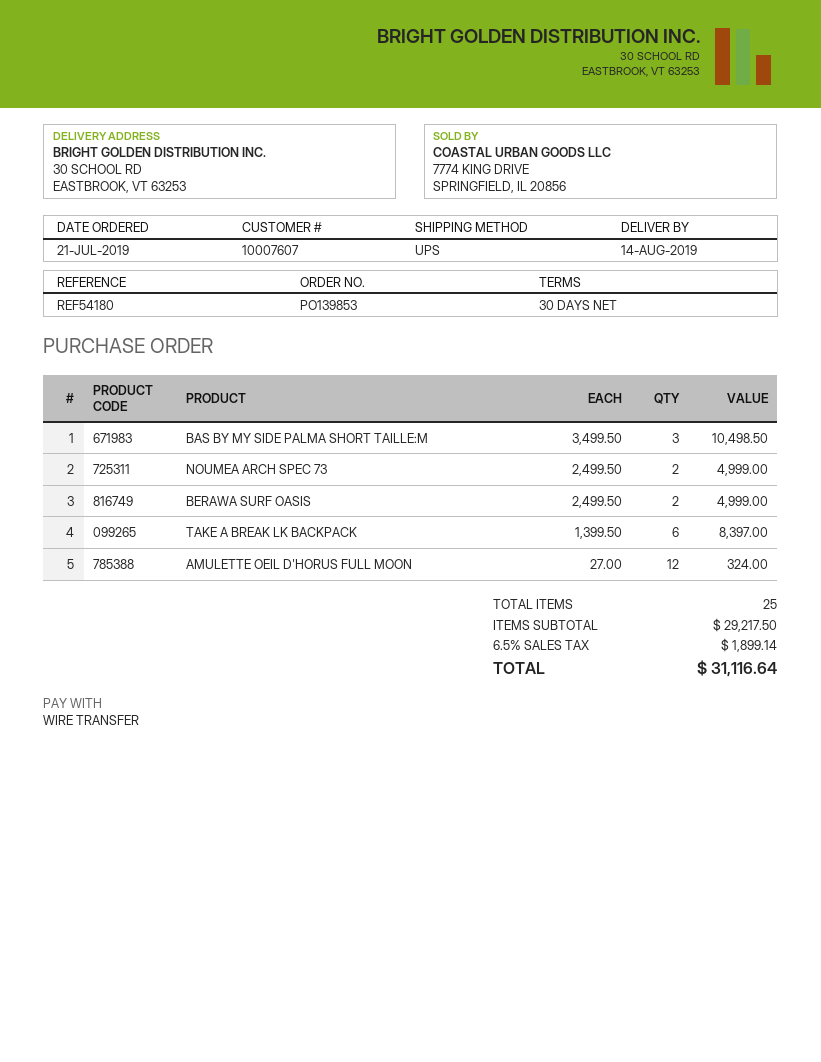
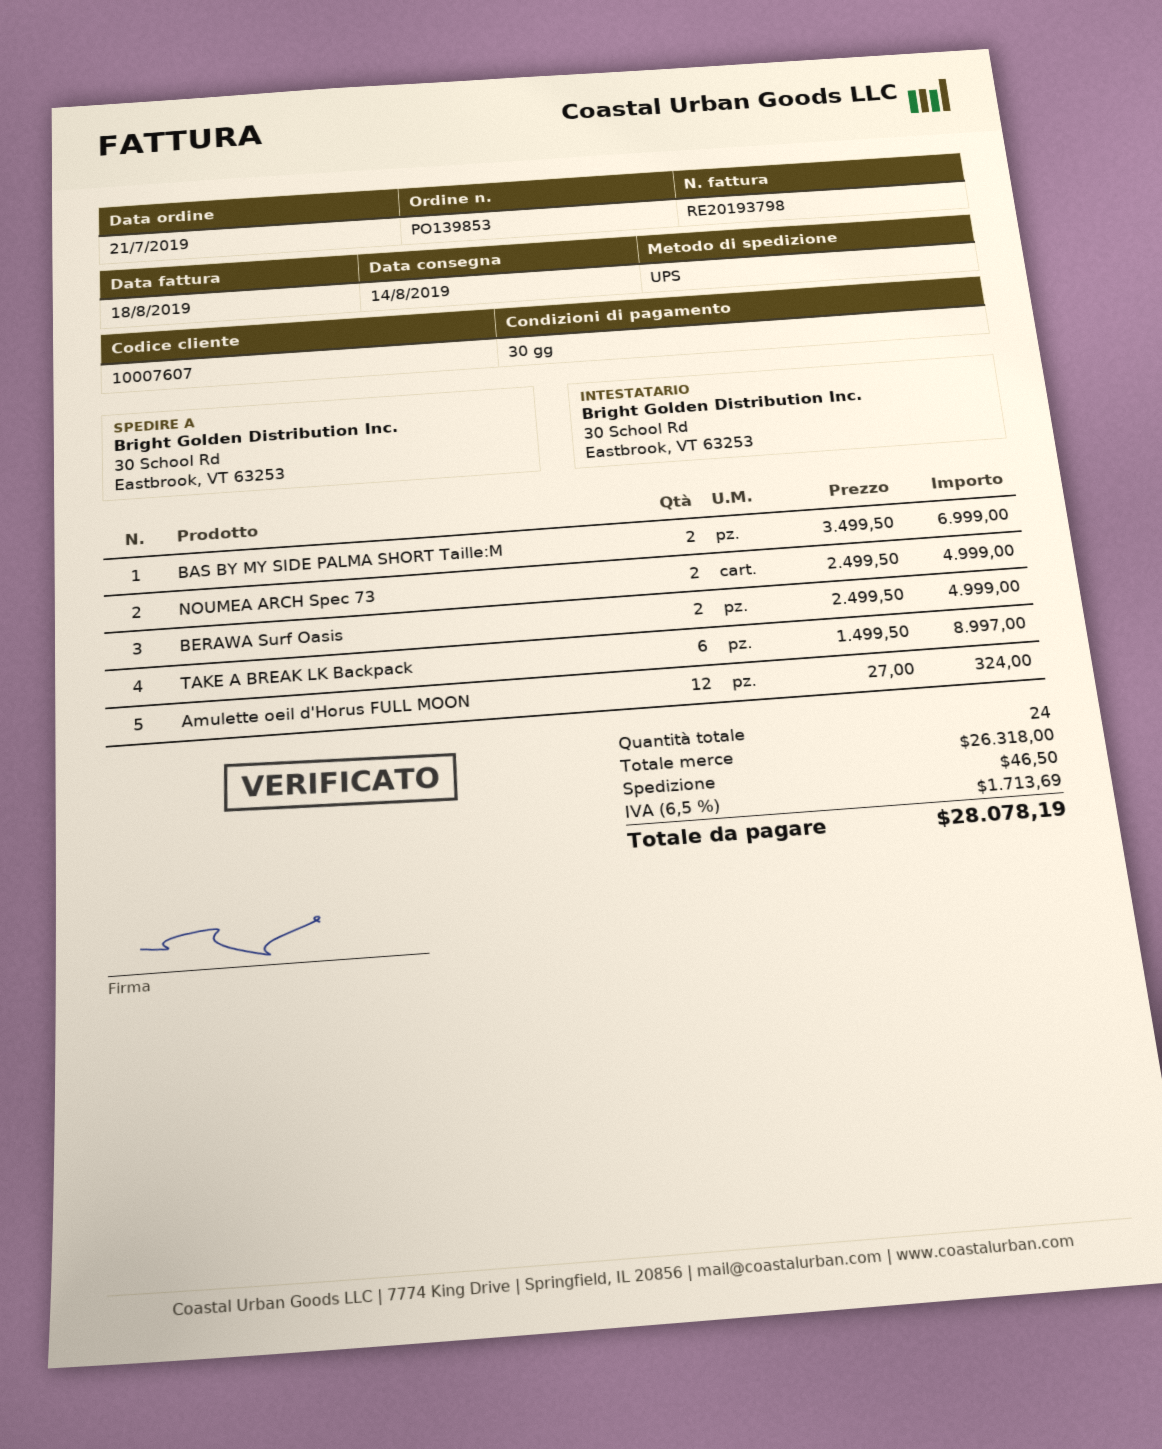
BAS BY MY SIDE PALMA SHORT TAILLE:M: 3 x 3499.50 = 10498.50 -> 2 x 3499.50 = 6999.00
TAKE A BREAK LK BACKPACK: 6 x 1399.50 = 8397.00 -> 6 x 1499.50 = 8997.00
total quantity: 25 -> 24
subtotal: 29217.50 -> 26318.00
shipping: none -> 46.50
tax: 6.5% = 1899.14 -> 6.5% = 1713.69
total: 31116.64 -> 28078.19

